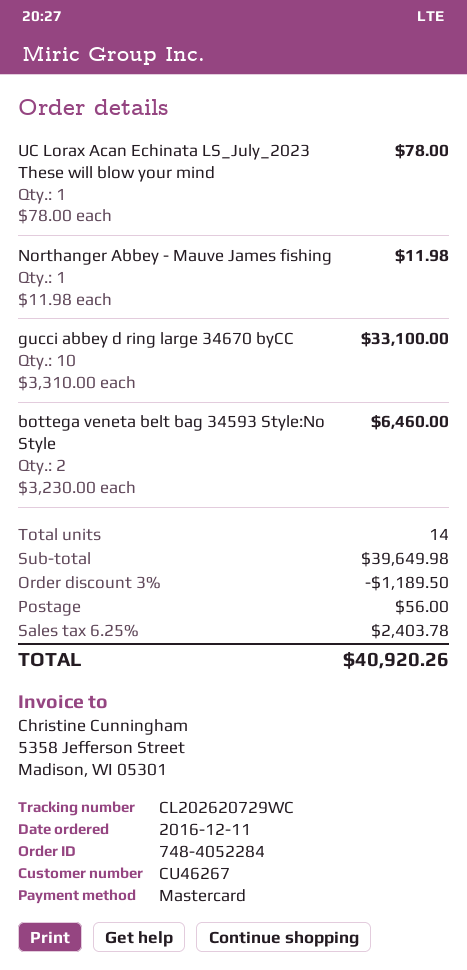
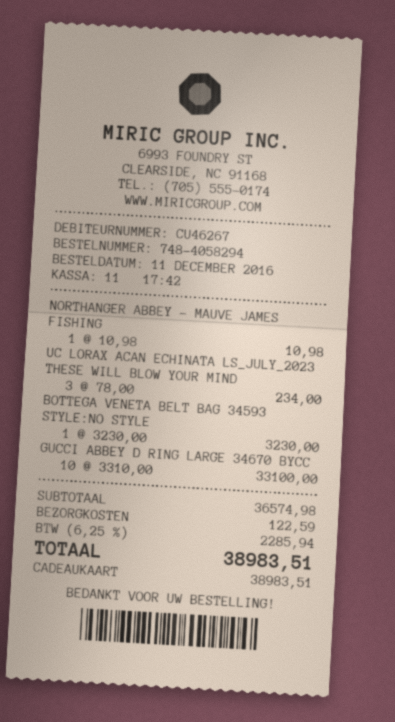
order number: 748-4052284 -> 748-4058294
payment method: Mastercard -> gift card
UC Lorax Acan Echinata LS_July_2023 These will blow your mind: 1 x 78.00 = 78.00 -> 3 x 78.00 = 234.00
Northanger Abbey - Mauve James fishing: 1 x 11.98 = 11.98 -> 1 x 10.98 = 10.98
bottega veneta belt bag 34593 Style:No Style: 2 x 3230.00 = 6460.00 -> 1 x 3230.00 = 3230.00
subtotal: 39649.98 -> 36574.98
discount: 3% = 1189.50 -> none
shipping: 56.00 -> 122.59
tax: 6.25% = 2403.78 -> 6.25% = 2285.94
total: 40920.26 -> 38983.51

